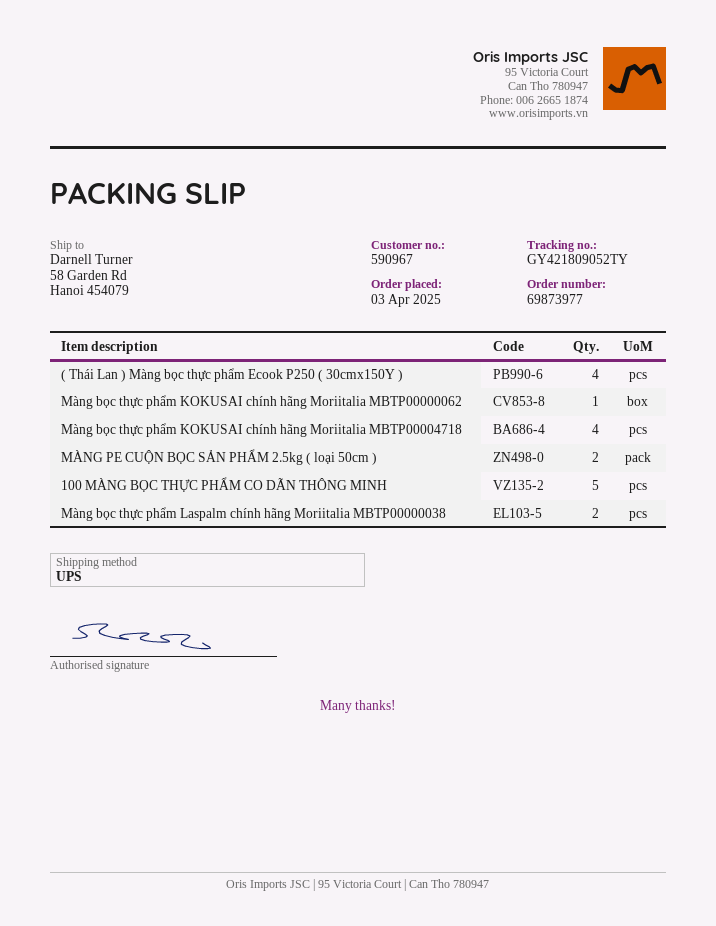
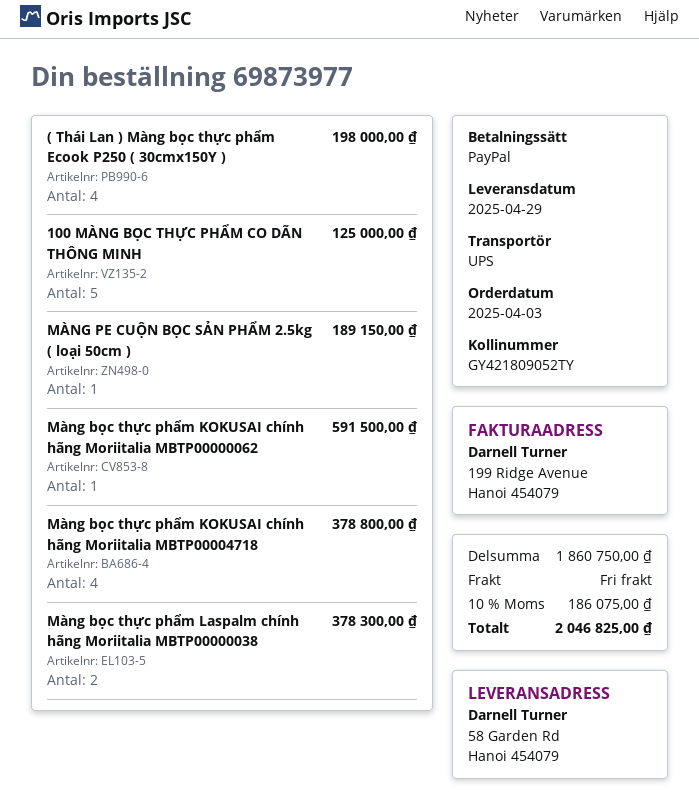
MÀNG PE CUỘN BỌC SẢN PHẨM 2.5kg ( loại 50cm ): 2 -> 1

